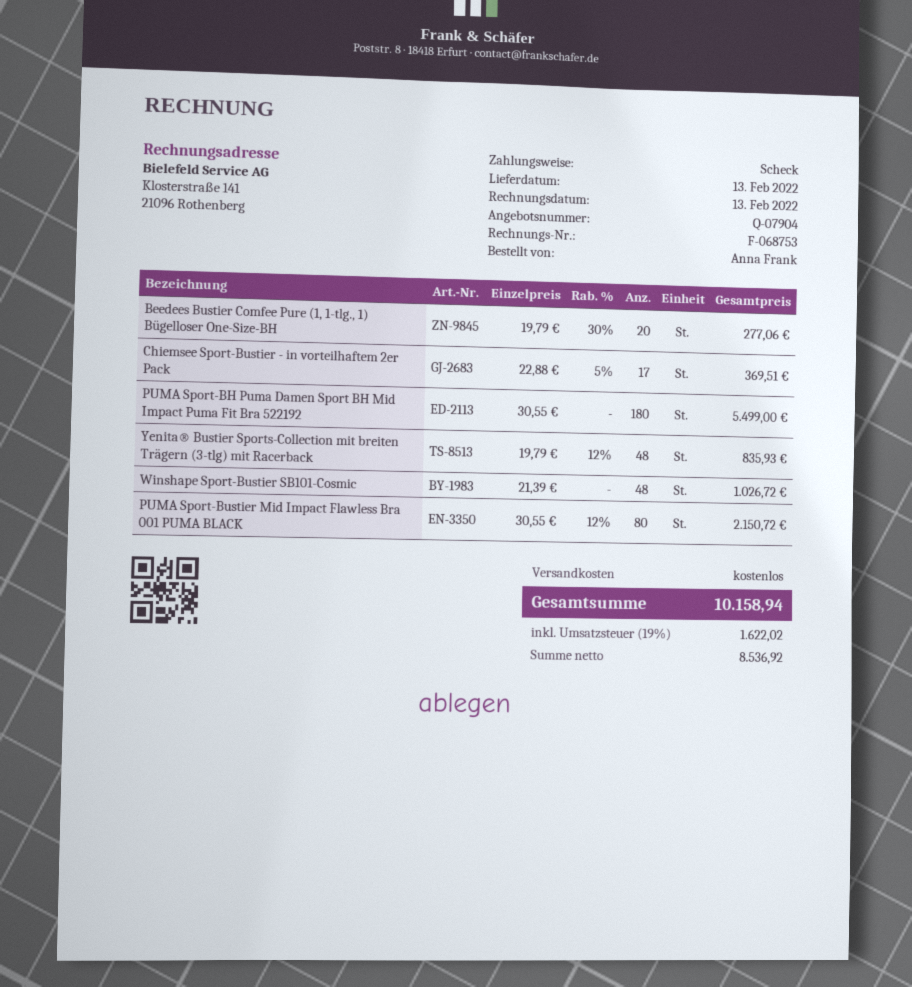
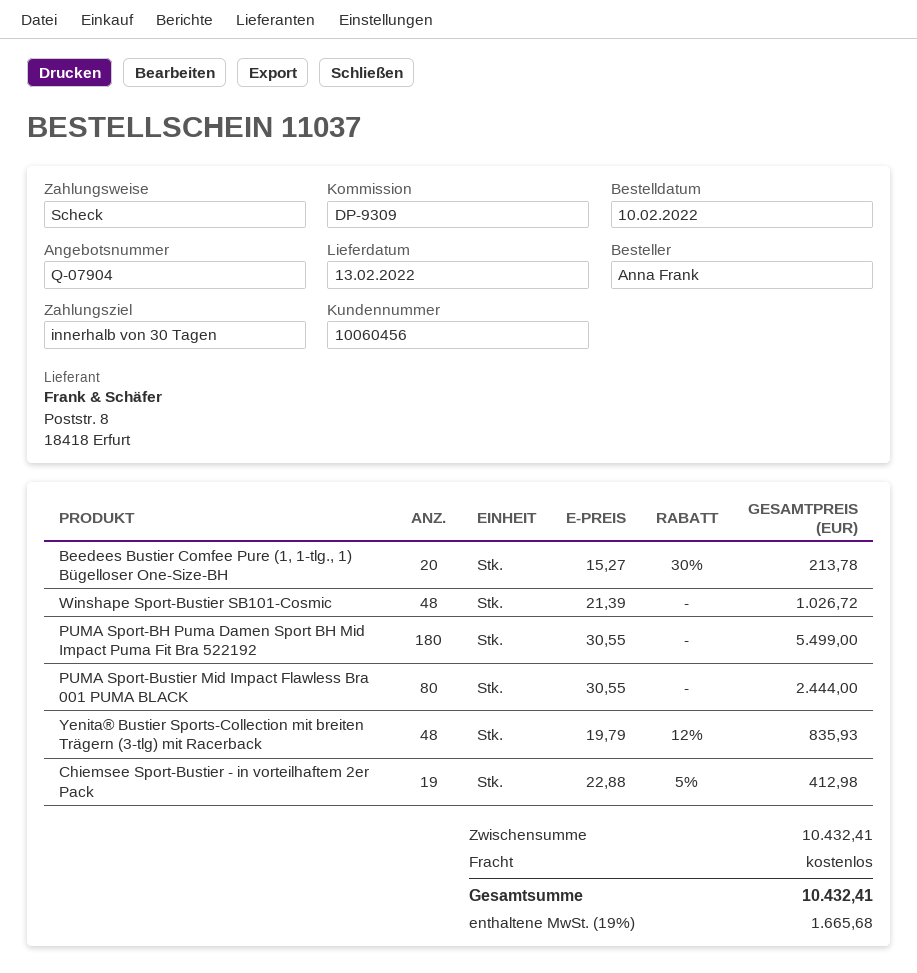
Beedees Bustier Comfee Pure (1, 1-tlg., 1) Bügelloser One-Size-BH: 20 x 19.79 - 30% = 277.06 -> 20 x 15.27 - 30% = 213.78
Chiemsee Sport-Bustier - in vorteilhaftem 2er Pack: 17 x 22.88 - 5% = 369.51 -> 19 x 22.88 - 5% = 412.98
PUMA Sport-Bustier Mid Impact Flawless Bra 001 PUMA BLACK: 80 x 30.55 - 12% = 2150.72 -> 80 x 30.55 = 2444.00
tax: 19% = 1622.02 -> 19% = 1665.68
total: 10158.94 -> 10432.41

